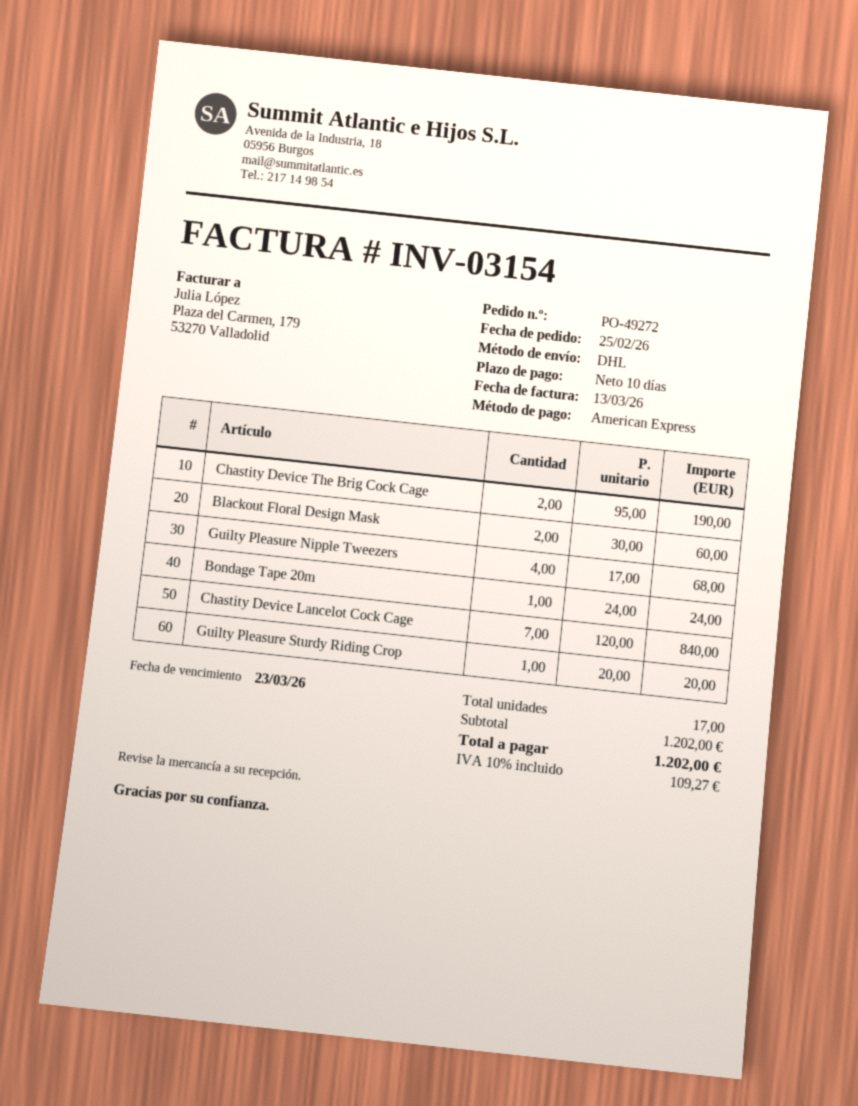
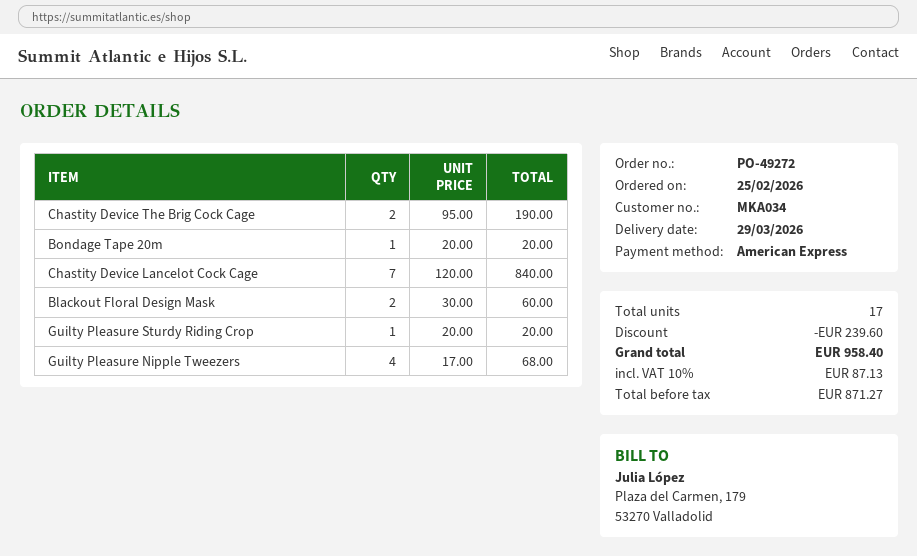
Bondage Tape 20m: 1 x 24.00 = 24.00 -> 1 x 20.00 = 20.00
discount: none -> 239.60
tax: 10% = 109.27 -> 10% = 87.13
total: 1202.00 -> 958.40

